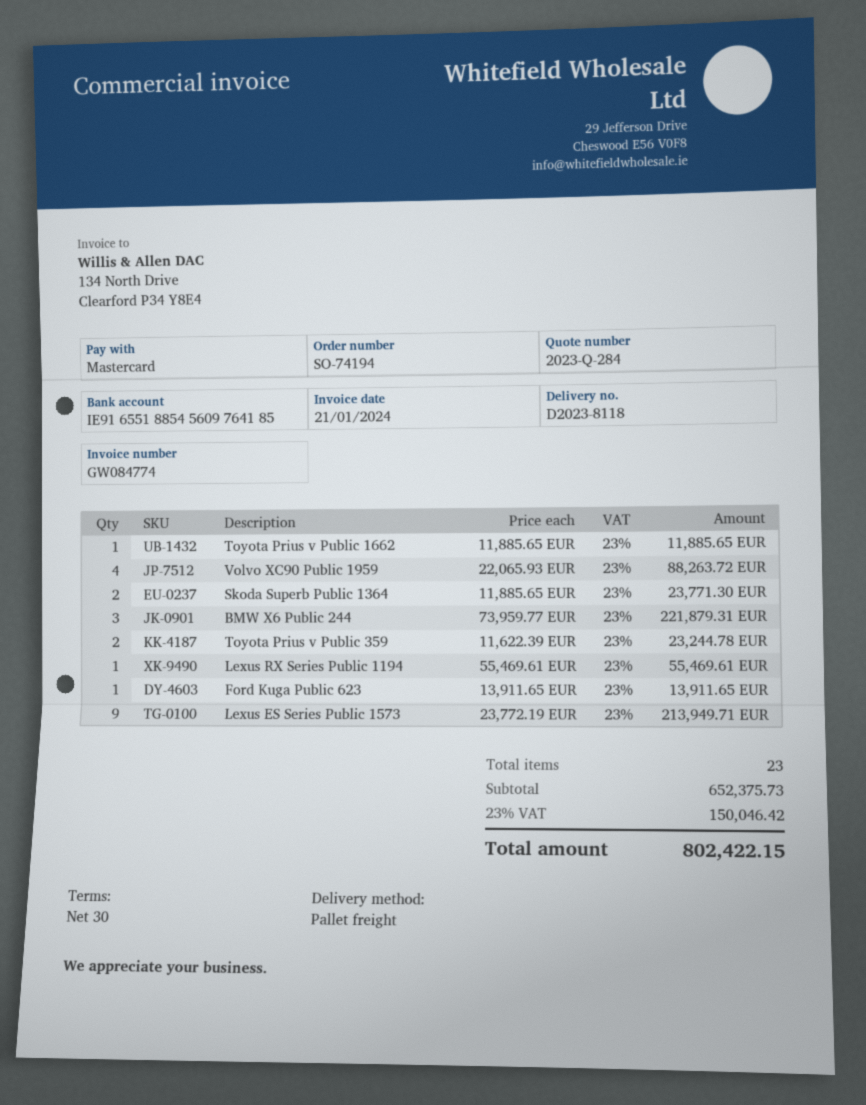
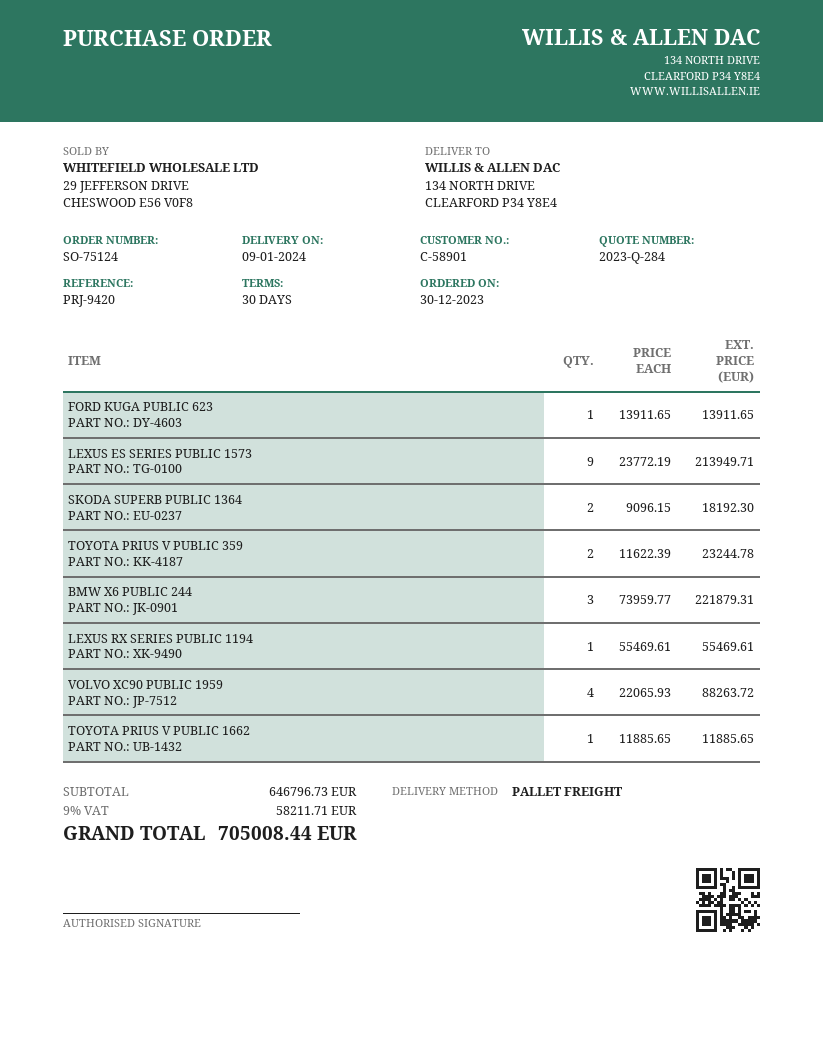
order number: SO-74194 -> SO-75124
Skoda Superb Public 1364: 2 x 11885.65 = 23771.30 -> 2 x 9096.15 = 18192.30
subtotal: 652375.73 -> 646796.73
tax: 23% = 150046.42 -> 9% = 58211.71
total: 802422.15 -> 705008.44

